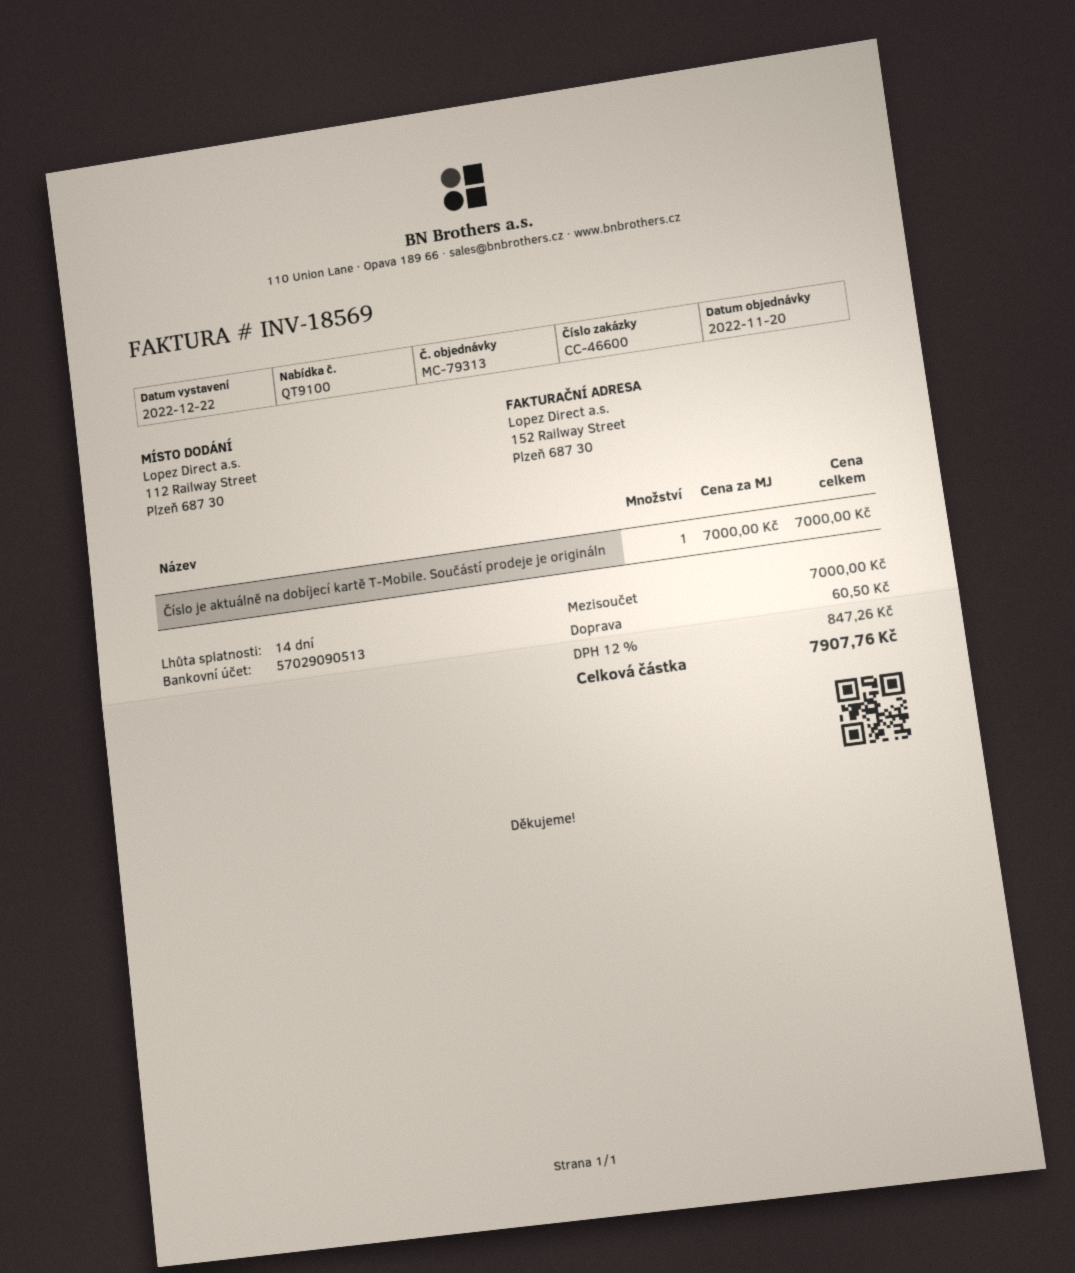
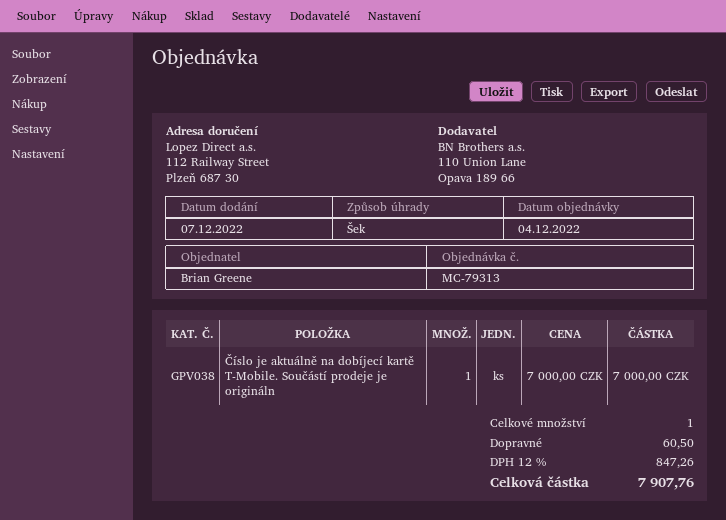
order date: 2022-11-20 -> 2022-12-04

